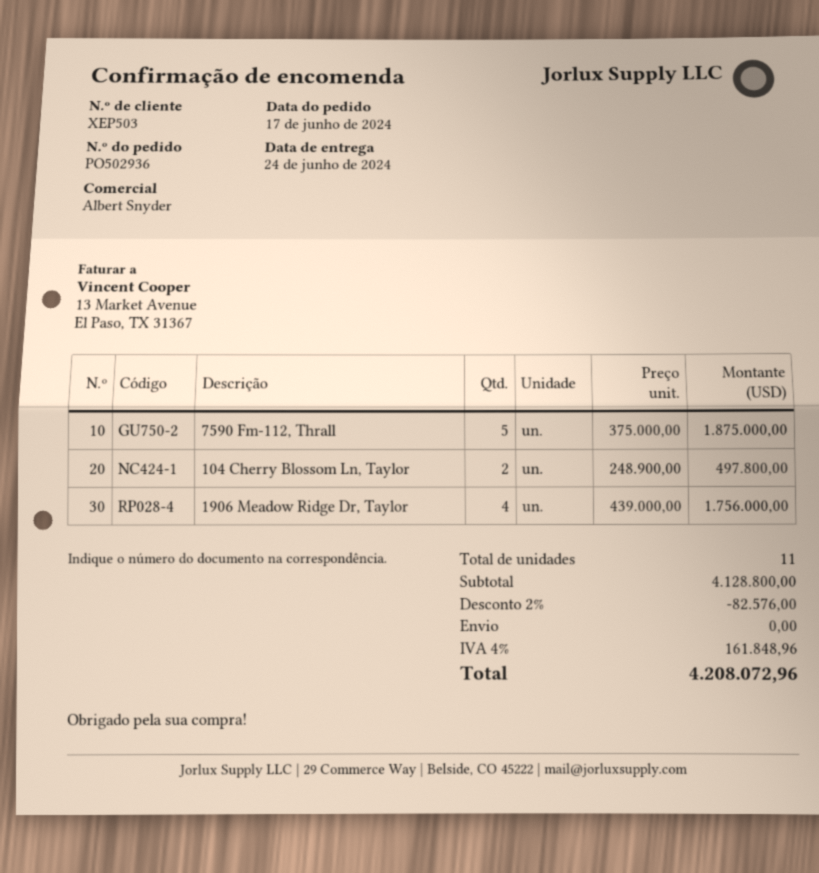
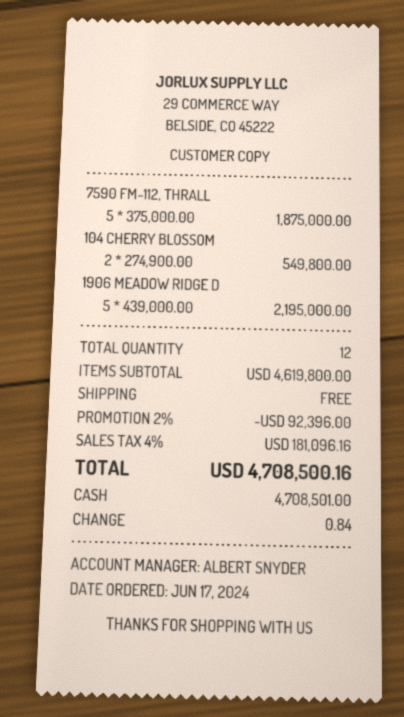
104 Cherry Blossom Ln, Taylor: 2 x 248900.00 = 497800.00 -> 2 x 274900.00 = 549800.00
1906 Meadow Ridge Dr, Taylor: 4 x 439000.00 = 1756000.00 -> 5 x 439000.00 = 2195000.00
total quantity: 11 -> 12
subtotal: 4128800.00 -> 4619800.00
discount: 2% = 82576.00 -> 2% = 92396.00
tax: 4% = 161848.96 -> 4% = 181096.16
total: 4208072.96 -> 4708500.16

